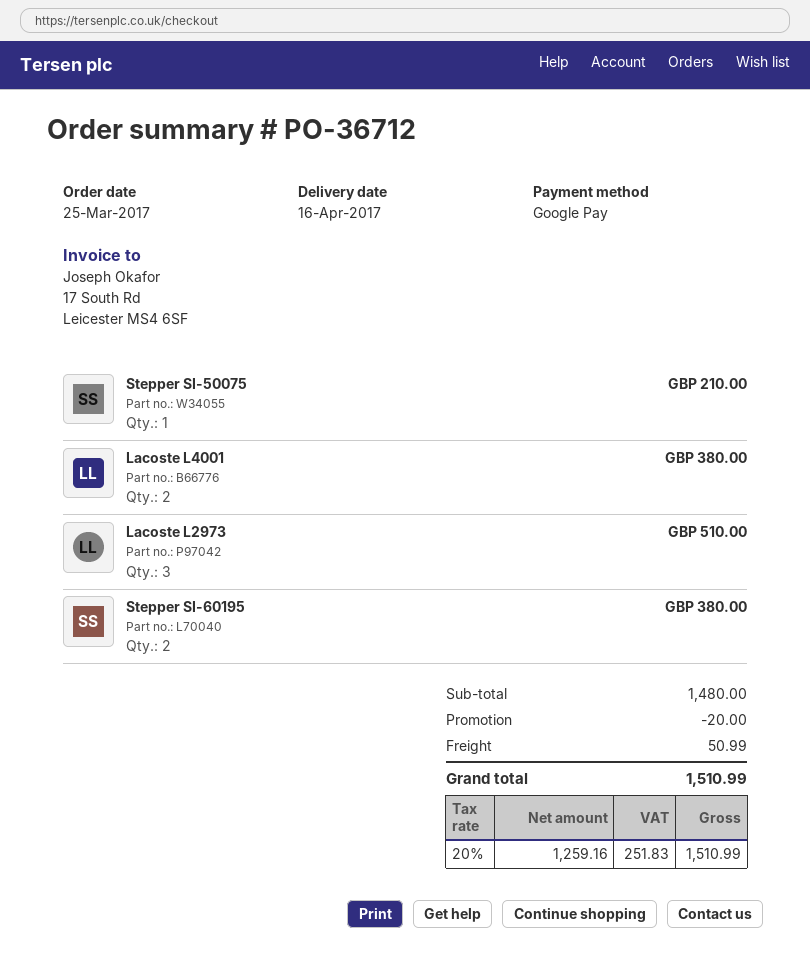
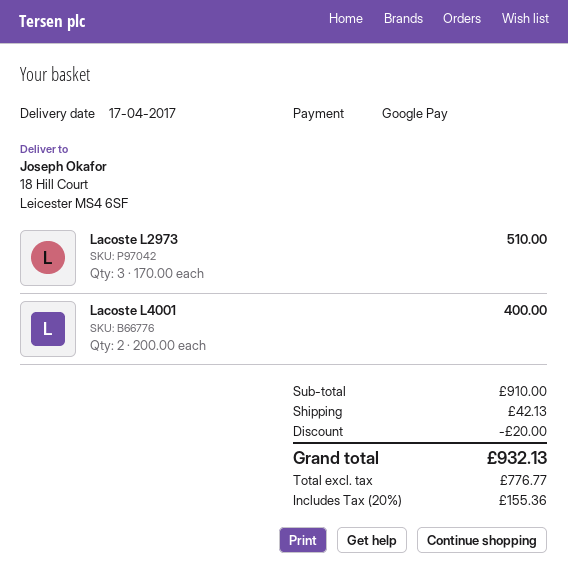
delivery date: 2017-04-16 -> 2017-04-17
Stepper SI-50075: 1 for 210.00 -> none
Lacoste L4001: 2 for 380.00 -> 2 for 400.00
Stepper SI-60195: 2 for 380.00 -> none
subtotal: 1480.00 -> 910.00
shipping: 50.99 -> 42.13
net: 1259.16 -> 776.77
tax: 20% = 251.83 -> 20% = 155.36
total: 1510.99 -> 932.13

